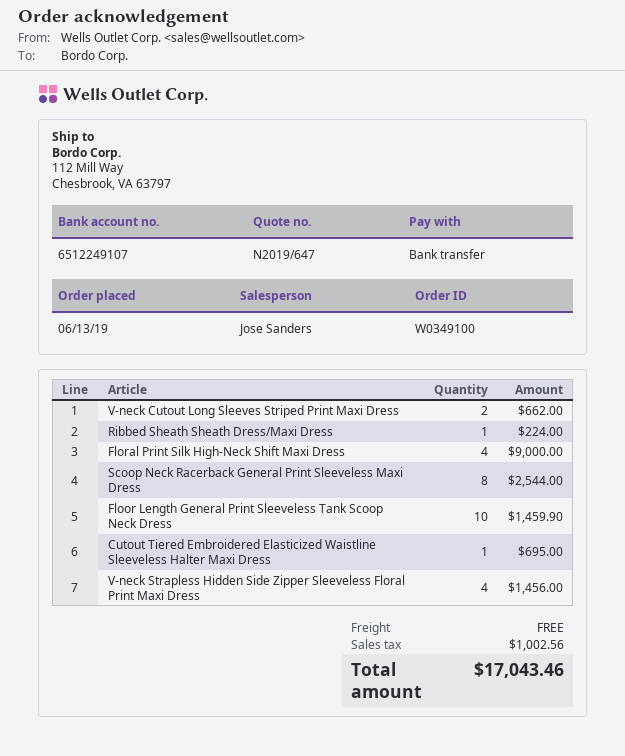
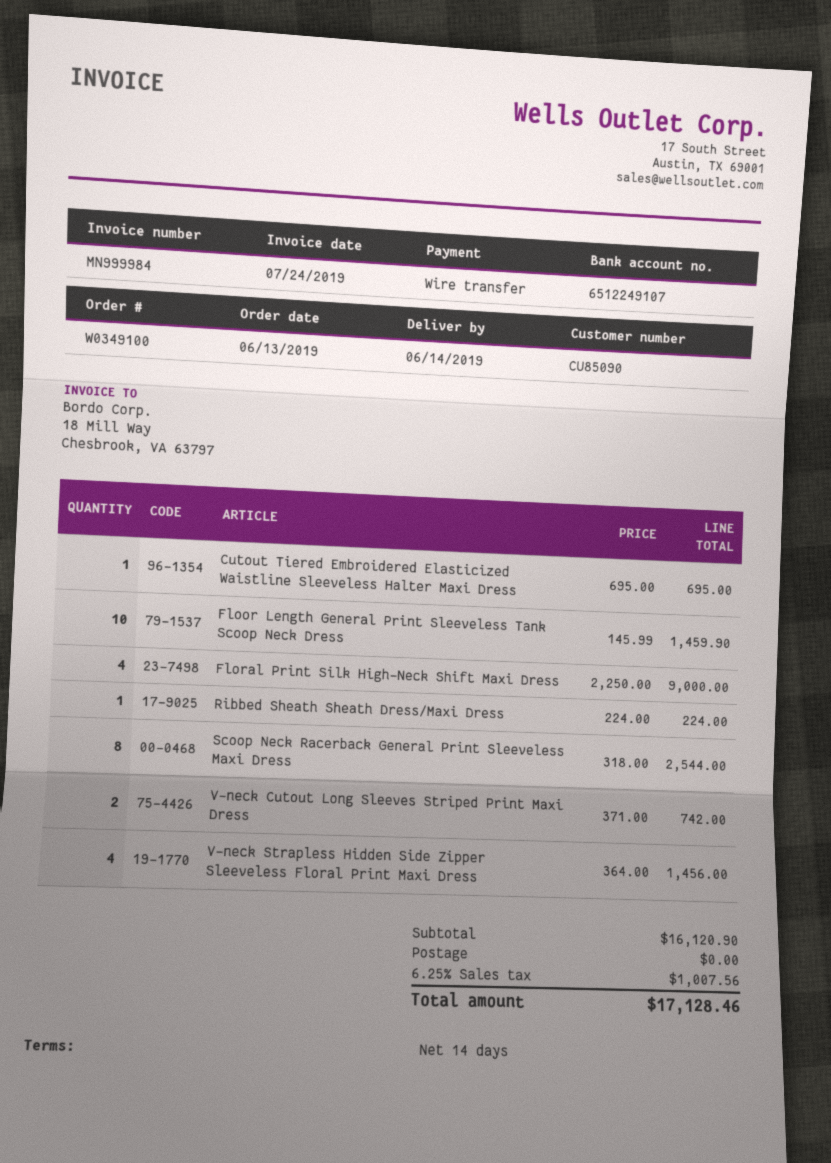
V-neck Cutout Long Sleeves Striped Print Maxi Dress: 2 for 662.00 -> 2 for 742.00
tax: 1002.56 -> 1007.56
total: 17043.46 -> 17128.46

